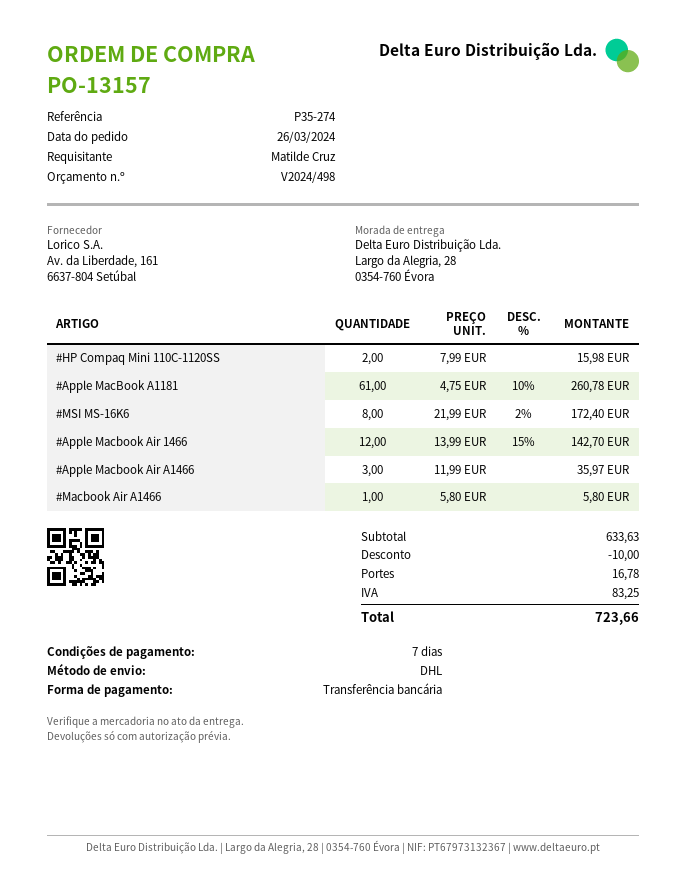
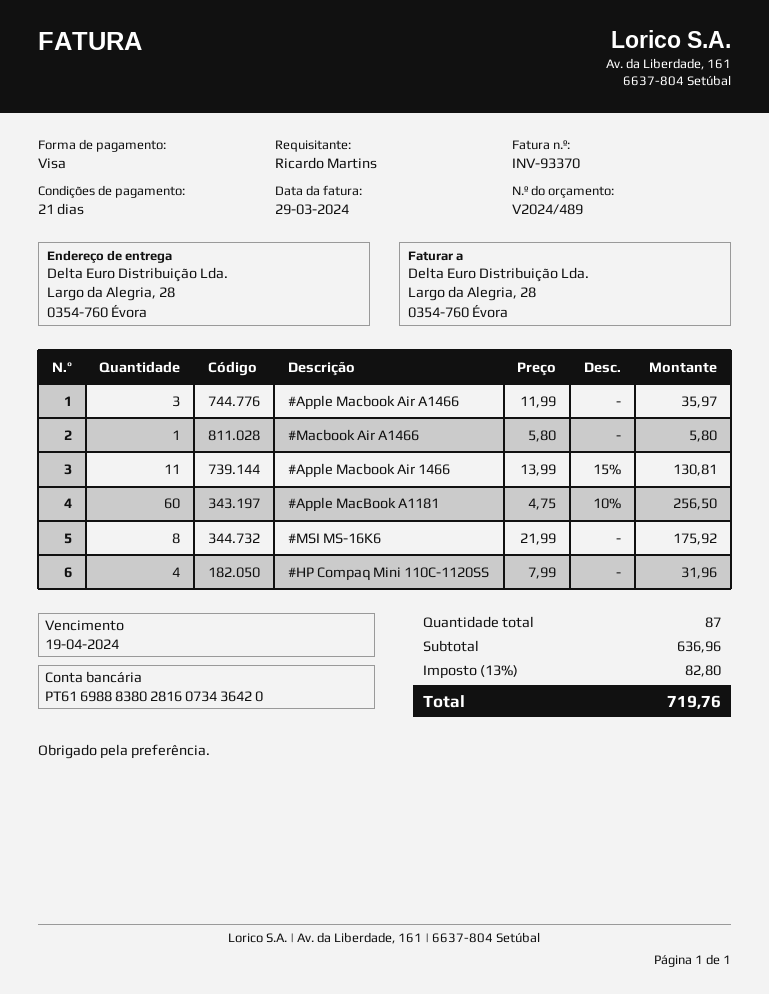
quote number: V2024/498 -> V2024/489
payment terms: 7 days -> 21 days
ordered by: Matilde Cruz -> Ricardo Martins
payment method: bank transfer -> Visa
#HP Compaq Mini 110C-1120SS: 2 x 7.99 = 15.98 -> 4 x 7.99 = 31.96
#Apple MacBook A1181: 61 x 4.75 - 10% = 260.78 -> 60 x 4.75 - 10% = 256.50
#MSI MS-16K6: 8 x 21.99 - 2% = 172.40 -> 8 x 21.99 = 175.92
#Apple Macbook Air 1466: 12 x 13.99 - 15% = 142.70 -> 11 x 13.99 - 15% = 130.81
subtotal: 633.63 -> 636.96
discount: 10.00 -> none
shipping: 16.78 -> none
tax: 83.25 -> 82.80
total: 723.66 -> 719.76

